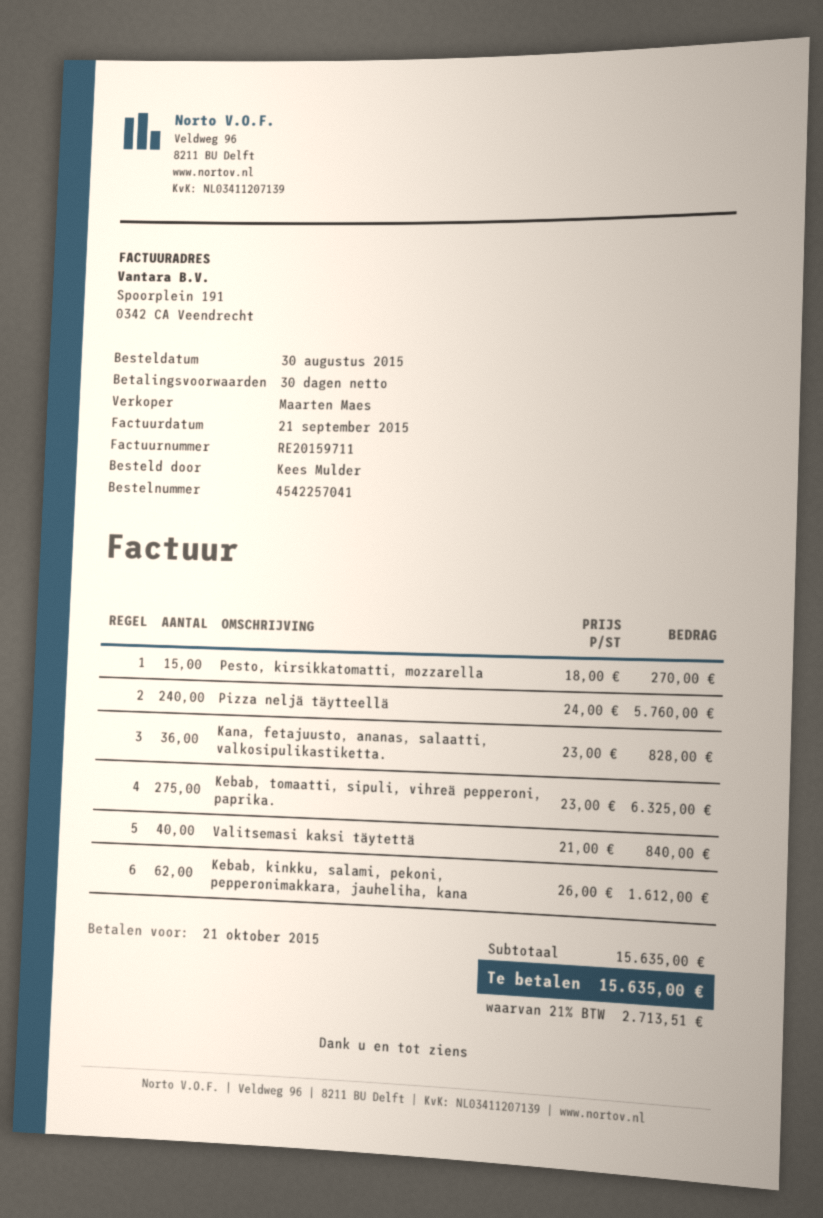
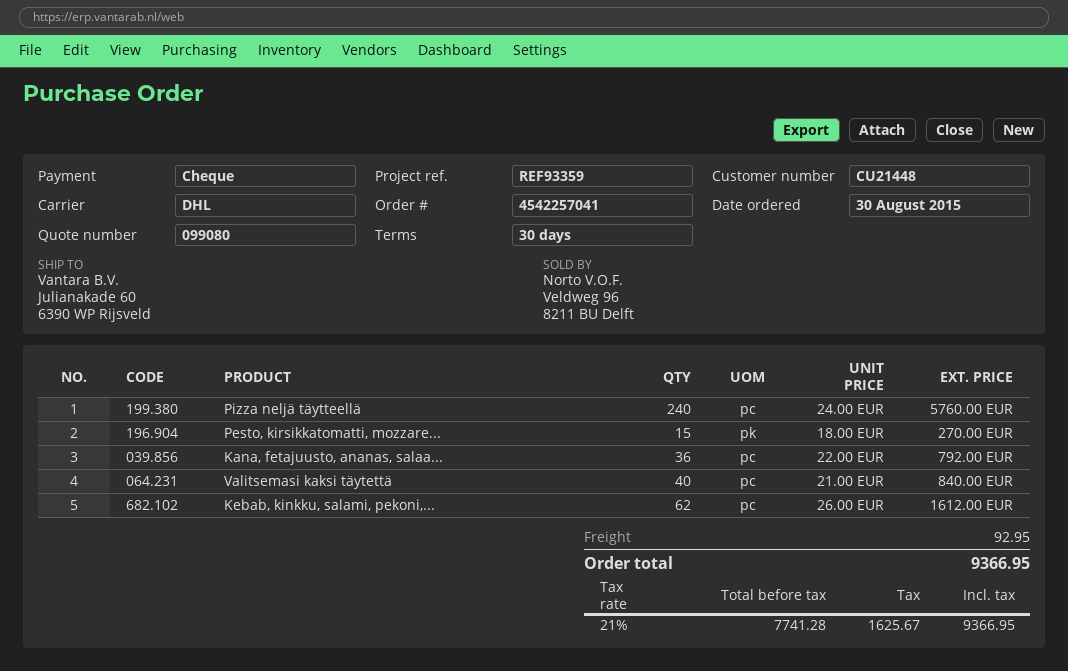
Kana, fetajuusto, ananas, salaatti, valkosipulikastiketta.: 36 x 23.00 = 828.00 -> 36 x 22.00 = 792.00
Kebab, tomaatti, sipuli, vihreä pepperoni, paprika.: 275 x 23.00 = 6325.00 -> none
shipping: none -> 92.95
tax: 21% = 2713.51 -> 21% = 1625.67
total: 15635.00 -> 9366.95

